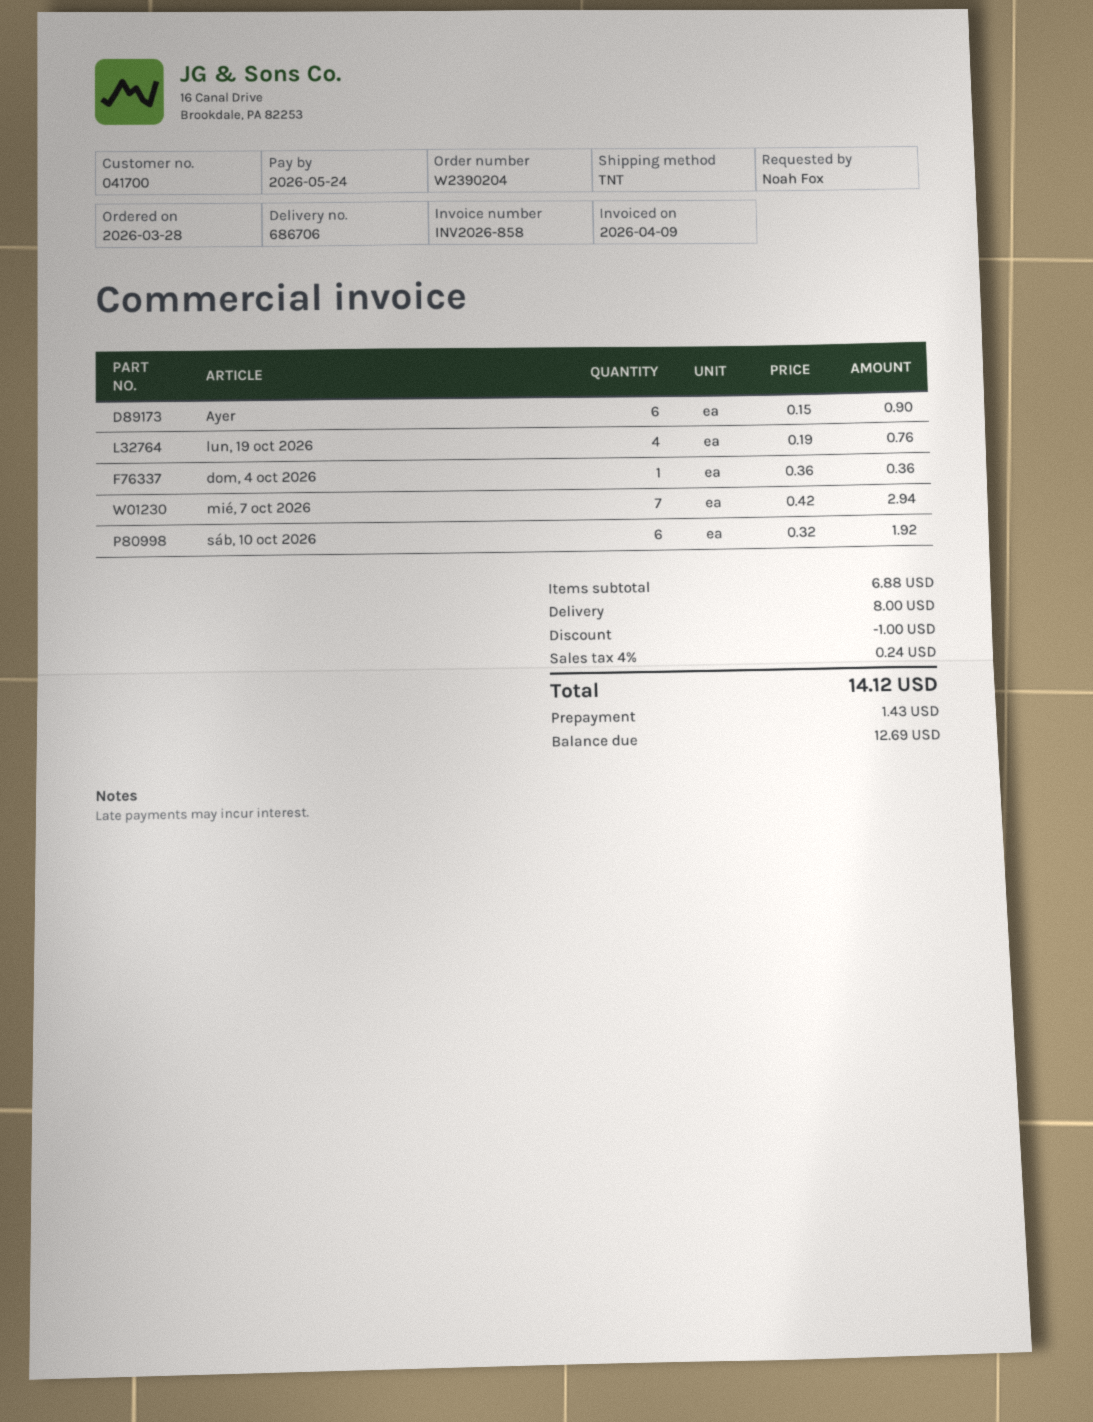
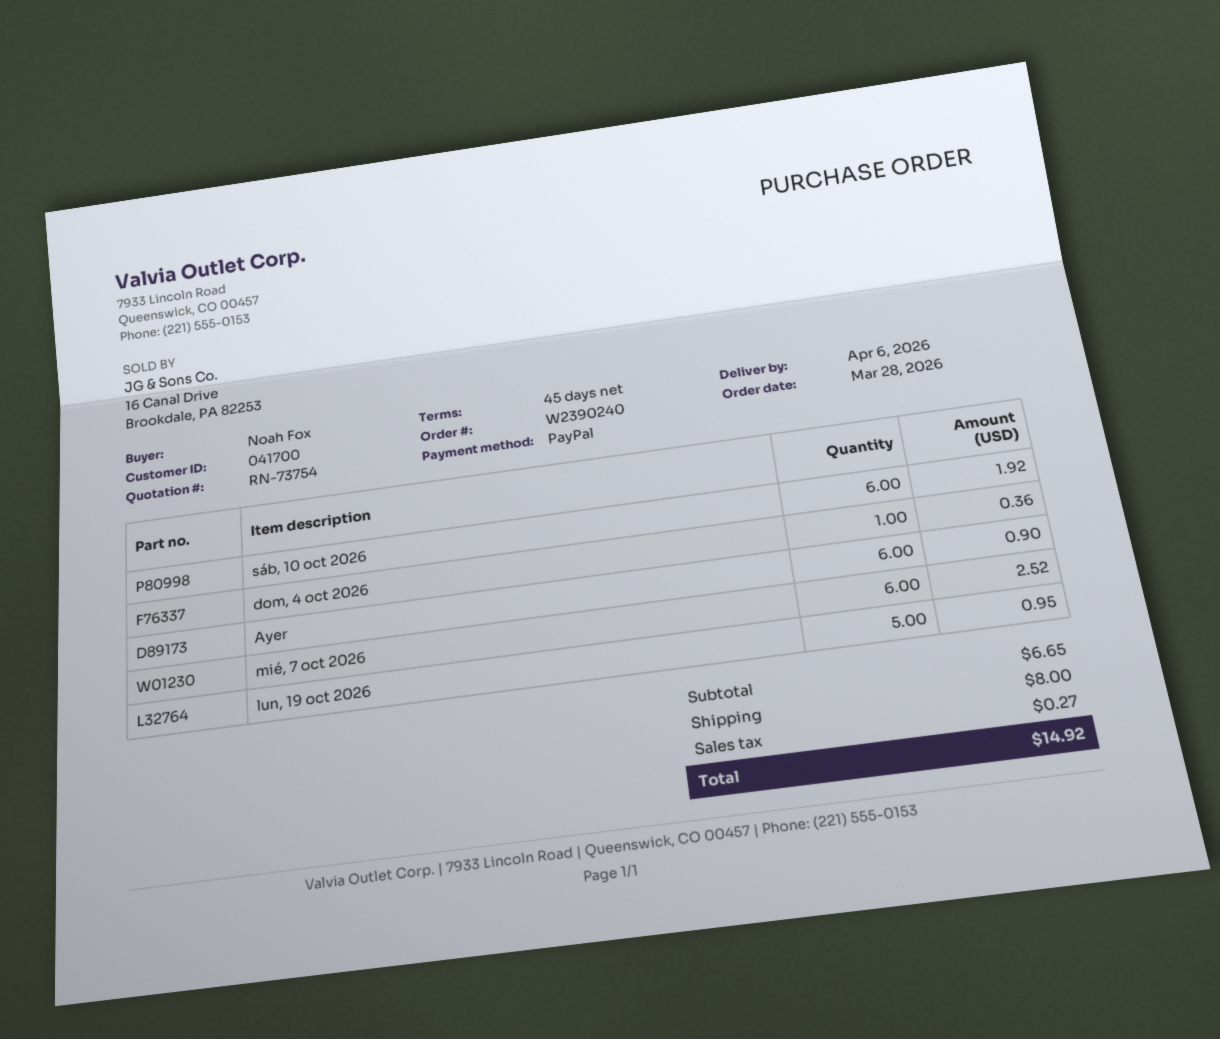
order number: W2390204 -> W2390240
lun, 19 oct 2026: 4 for 0.76 -> 5 for 0.95
mié, 7 oct 2026: 7 for 2.94 -> 6 for 2.52
subtotal: 6.88 -> 6.65
discount: 1.00 -> none
tax: 0.24 -> 0.27
total: 14.12 -> 14.92

